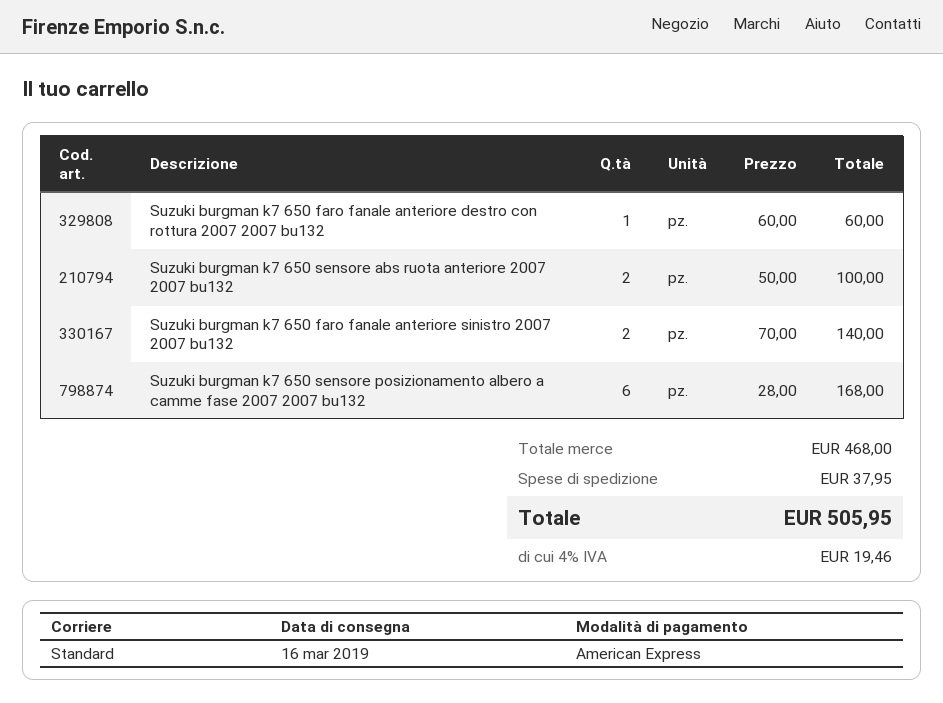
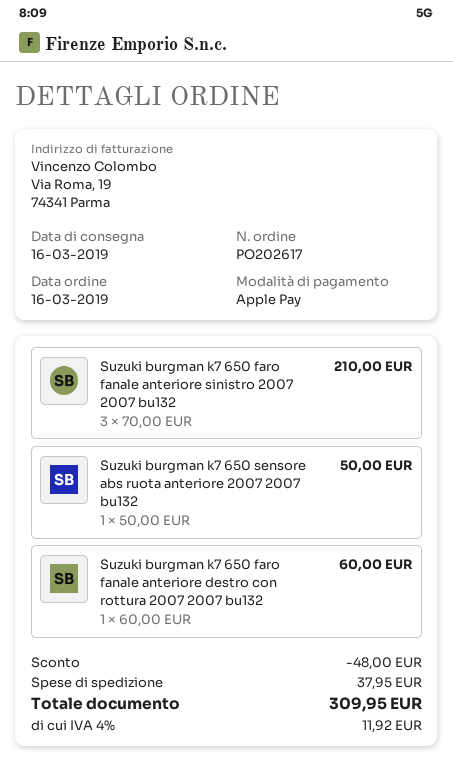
payment method: American Express -> Apple Pay
Suzuki burgman k7 650 sensore abs ruota anteriore 2007 2007 bu132: 2 x 50.00 = 100.00 -> 1 x 50.00 = 50.00
Suzuki burgman k7 650 faro fanale anteriore sinistro 2007 2007 bu132: 2 x 70.00 = 140.00 -> 3 x 70.00 = 210.00
Suzuki burgman k7 650 sensore posizionamento albero a camme fase 2007 2007 bu132: 6 x 28.00 = 168.00 -> none
discount: none -> 48.00
tax: 4% = 19.46 -> 4% = 11.92
total: 505.95 -> 309.95

